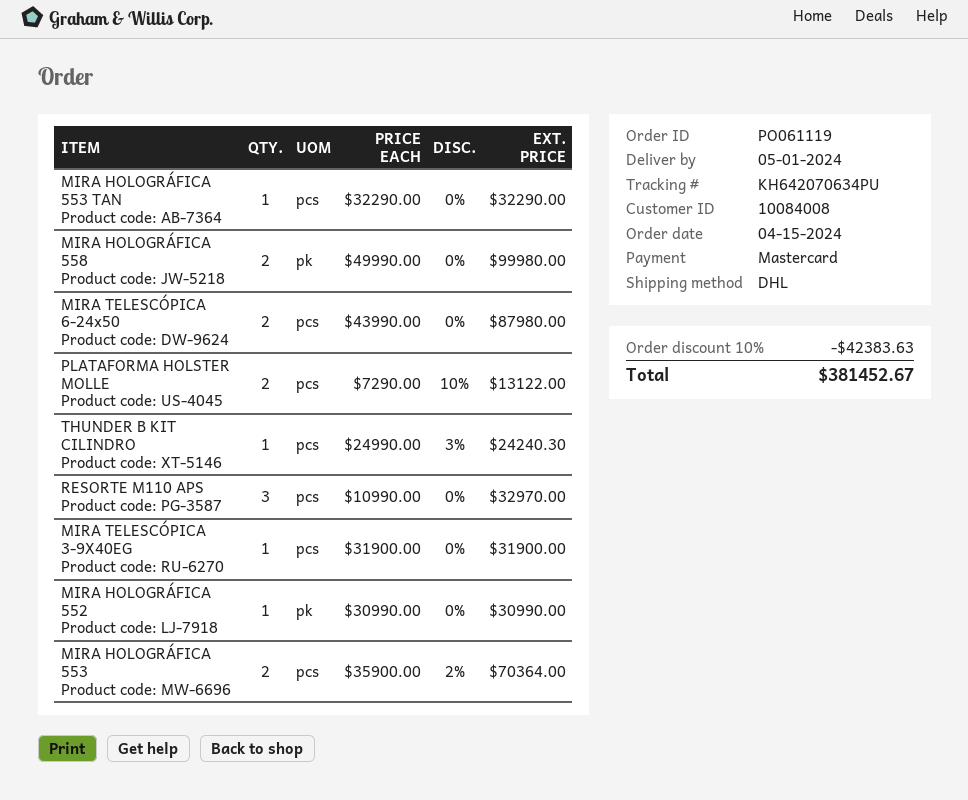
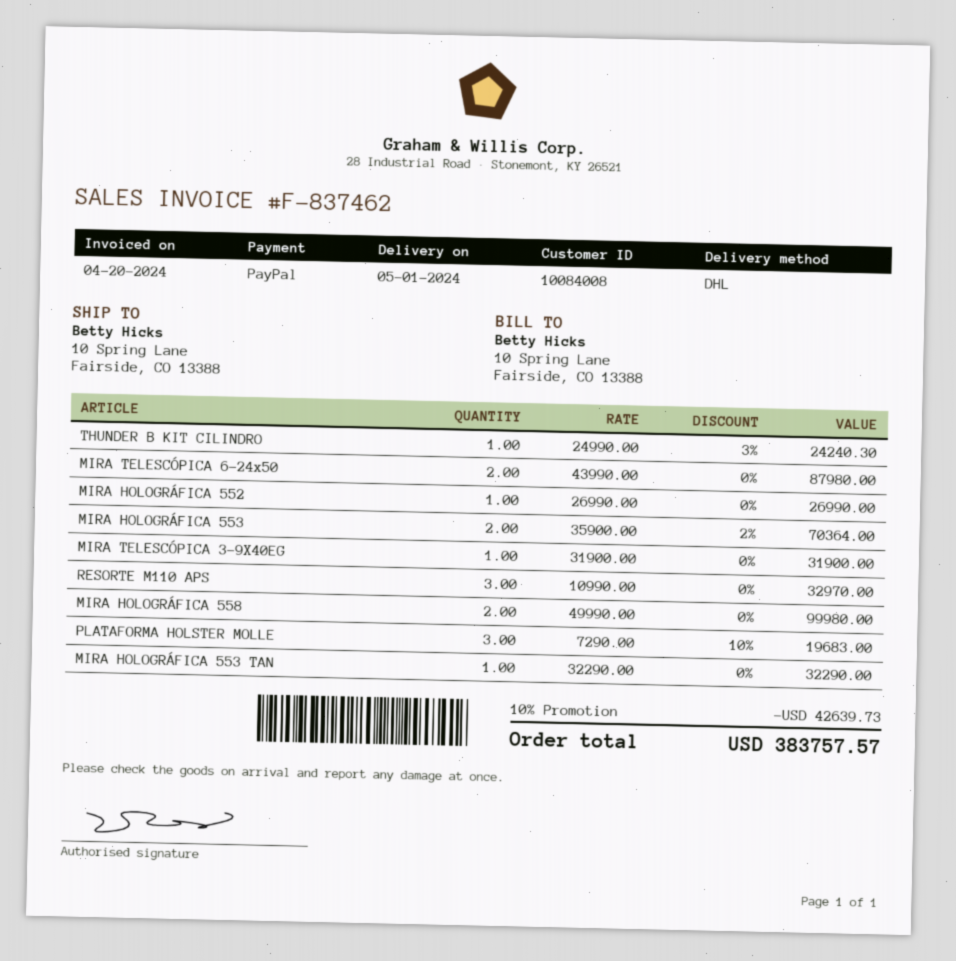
payment method: Mastercard -> PayPal
PLATAFORMA HOLSTER MOLLE: 2 x 7290.00 - 10% = 13122.00 -> 3 x 7290.00 - 10% = 19683.00
MIRA HOLOGRÁFICA 552: 1 x 30990.00 = 30990.00 -> 1 x 26990.00 = 26990.00
discount: 10% = 42383.63 -> 10% = 42639.73
total: 381452.67 -> 383757.57

